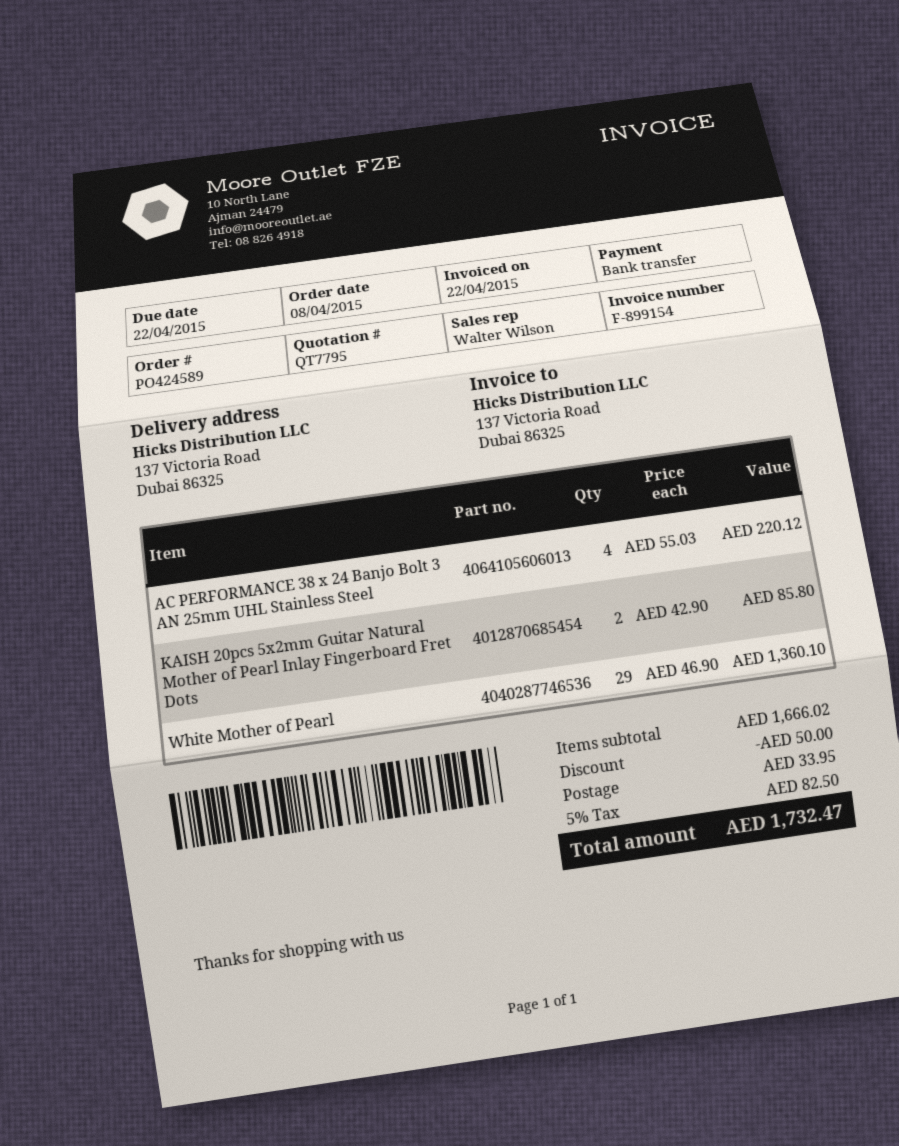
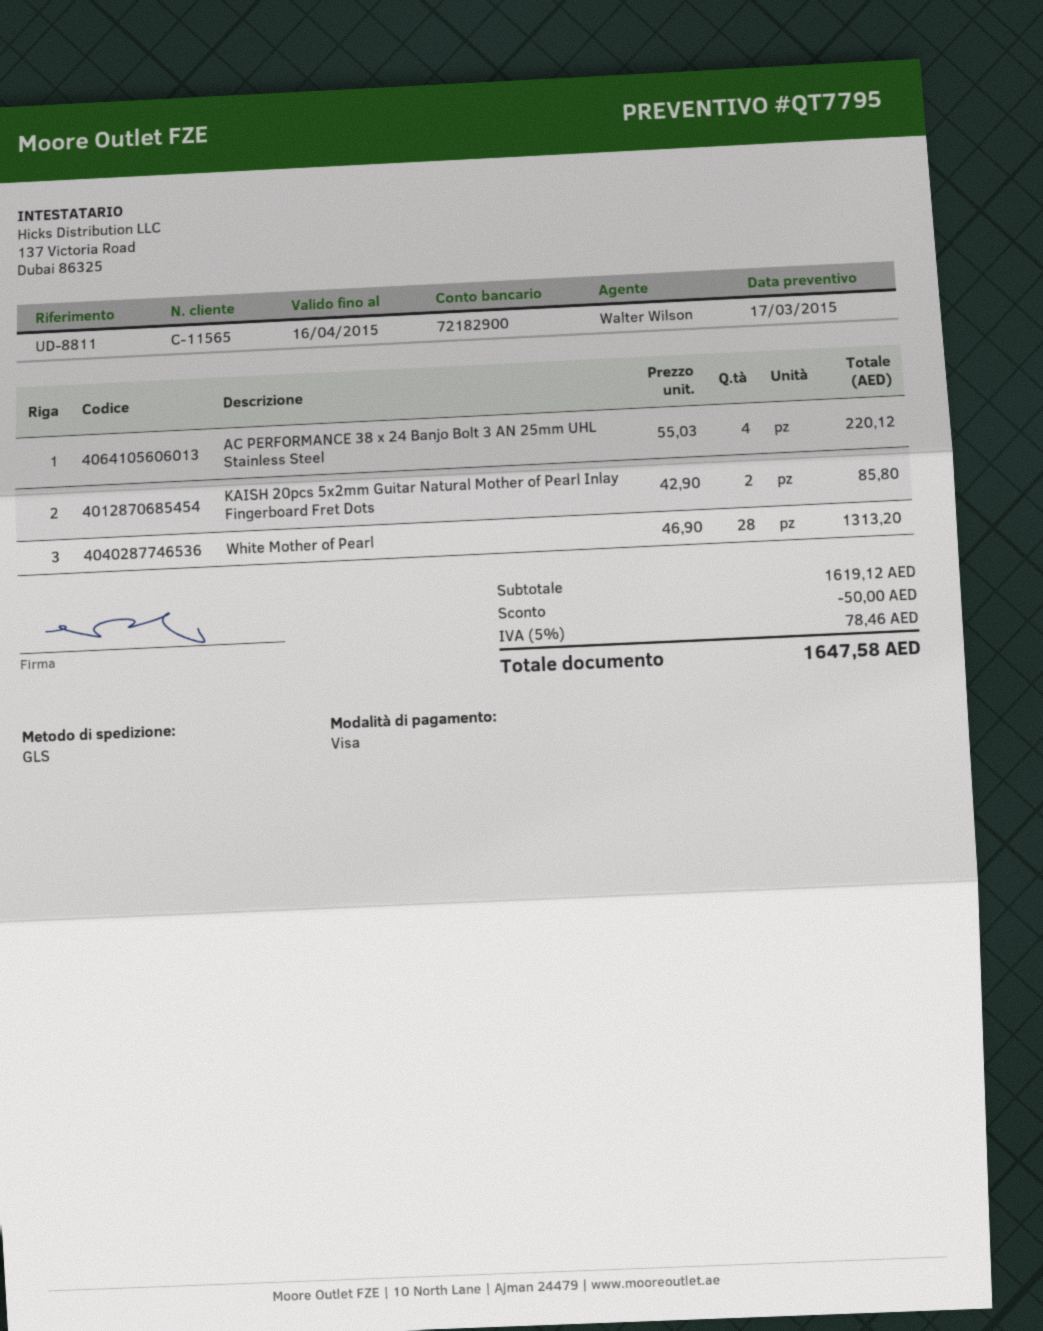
payment method: bank transfer -> Visa
White Mother of Pearl: 29 x 46.90 = 1360.10 -> 28 x 46.90 = 1313.20
subtotal: 1666.02 -> 1619.12
shipping: 33.95 -> none
tax: 5% = 82.50 -> 5% = 78.46
total: 1732.47 -> 1647.58

